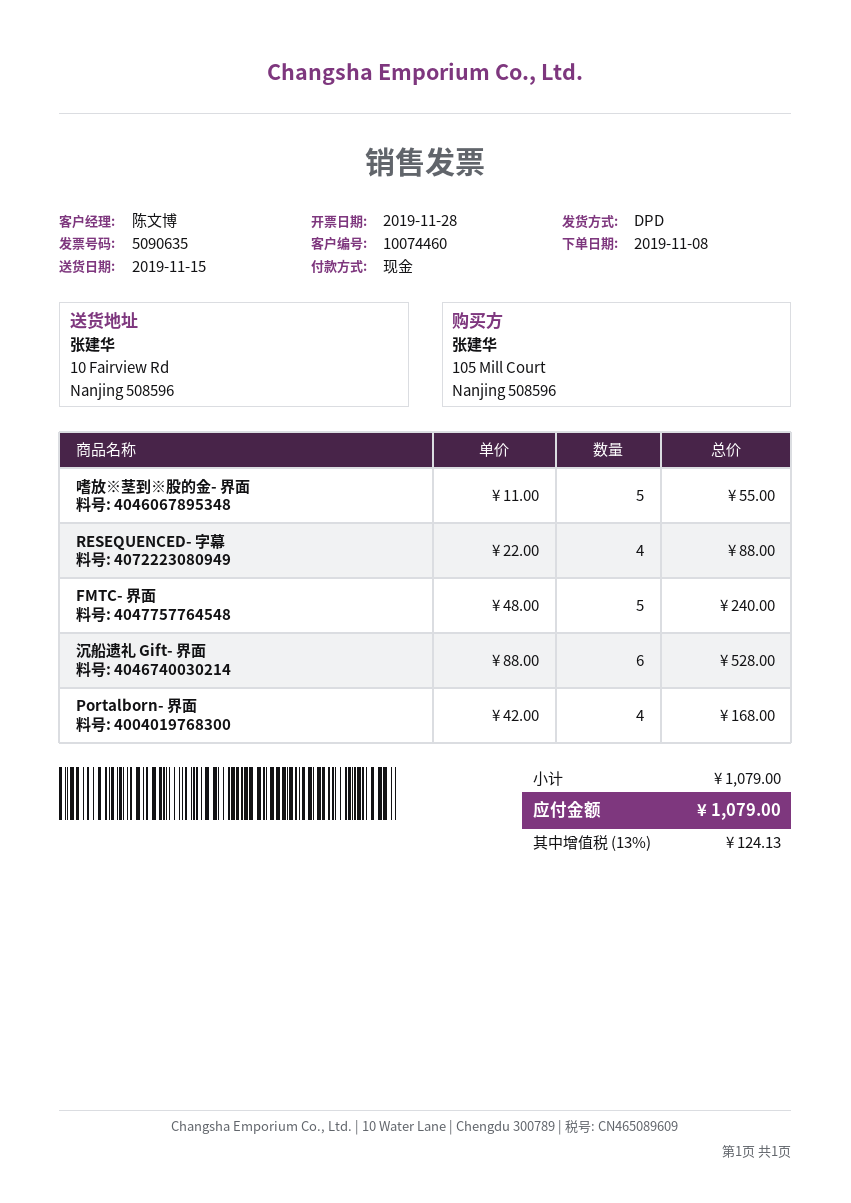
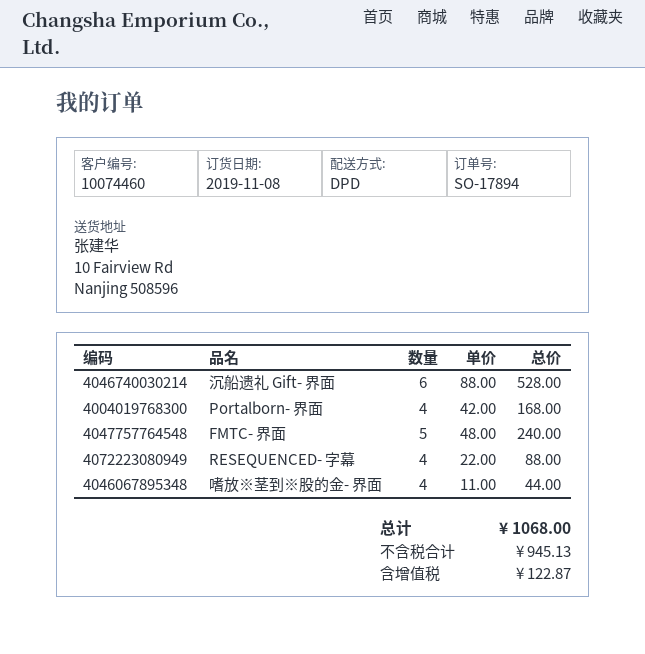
嗜放※茎到※股的金- 界面: 5 x 11.00 = 55.00 -> 4 x 11.00 = 44.00
tax: 124.13 -> 122.87
total: 1079.00 -> 1068.00

